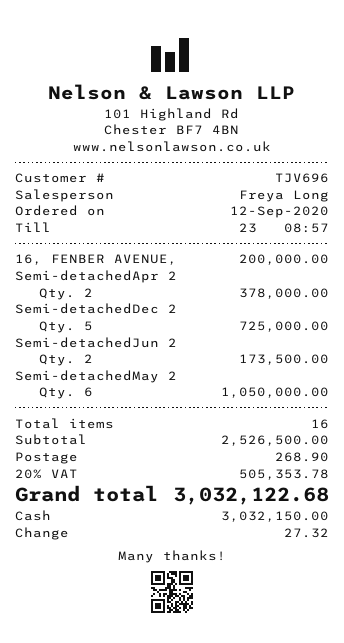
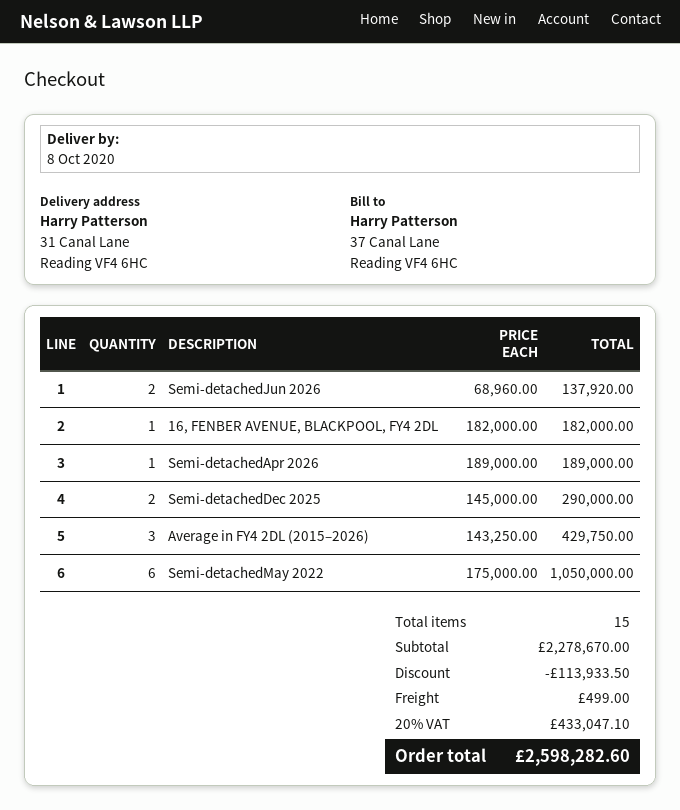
16, FENBER AVENUE,: 1 for 200000.00 -> 1 for 182000.00
Semi-detachedApr 2: 2 for 378000.00 -> 1 for 189000.00
Semi-detachedDec 2: 5 for 725000.00 -> 2 for 290000.00
Semi-detachedJun 2: 2 for 173500.00 -> 2 for 137920.00
Average in FY4 2DL (2015–2026): none -> 3 for 429750.00
total quantity: 16 -> 15
subtotal: 2526500.00 -> 2278670.00
discount: none -> 113933.50
shipping: 268.90 -> 499.00
tax: 20% = 505353.78 -> 20% = 433047.10
total: 3032122.68 -> 2598282.60

